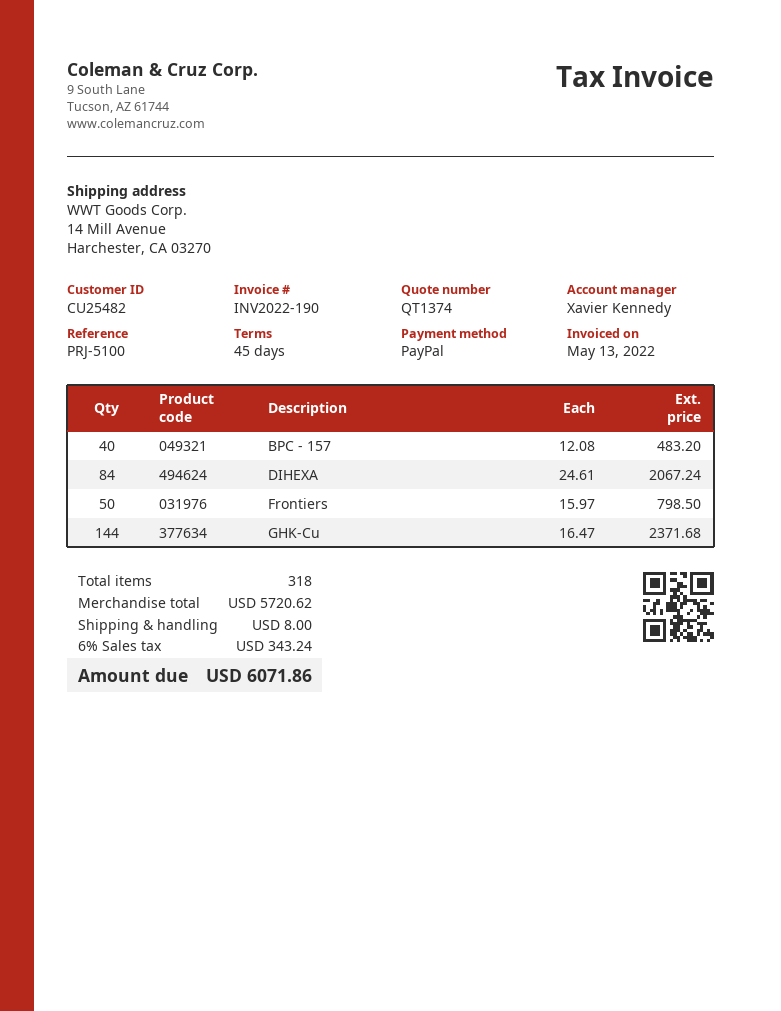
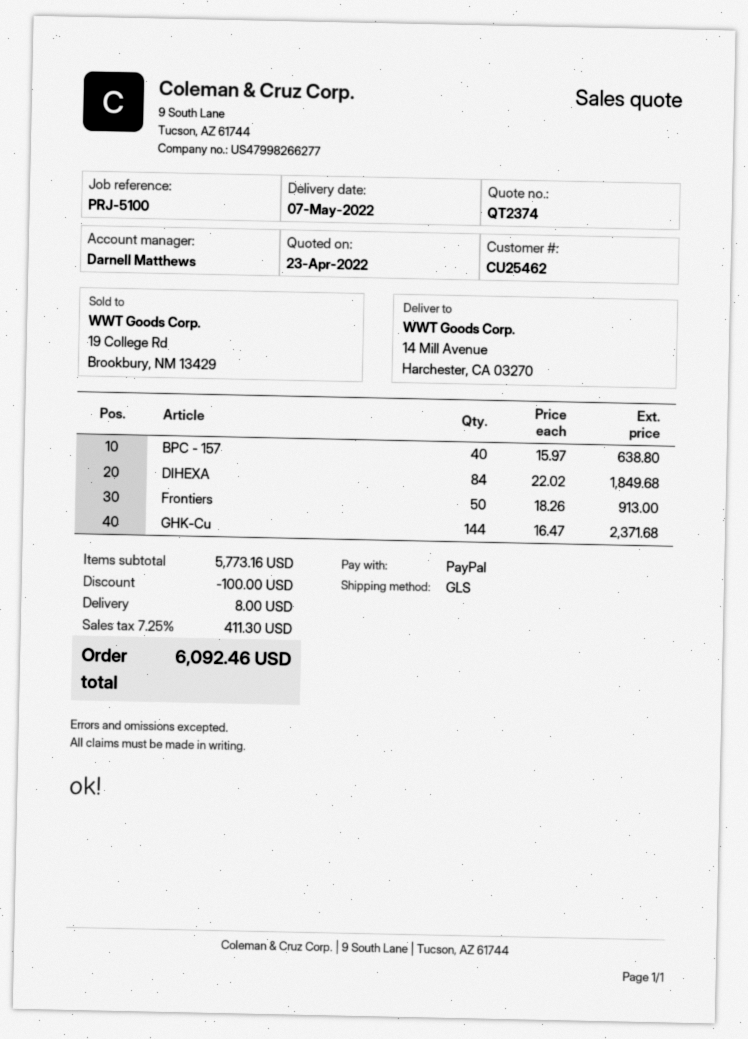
quote number: QT1374 -> QT2374
customer number: CU25482 -> CU25462
sales rep: Xavier Kennedy -> Darnell Matthews
BPC - 157: 40 x 12.08 = 483.20 -> 40 x 15.97 = 638.80
DIHEXA: 84 x 24.61 = 2067.24 -> 84 x 22.02 = 1849.68
Frontiers: 50 x 15.97 = 798.50 -> 50 x 18.26 = 913.00
subtotal: 5720.62 -> 5773.16
discount: none -> 100.00
tax: 6% = 343.24 -> 7.25% = 411.30
total: 6071.86 -> 6092.46

